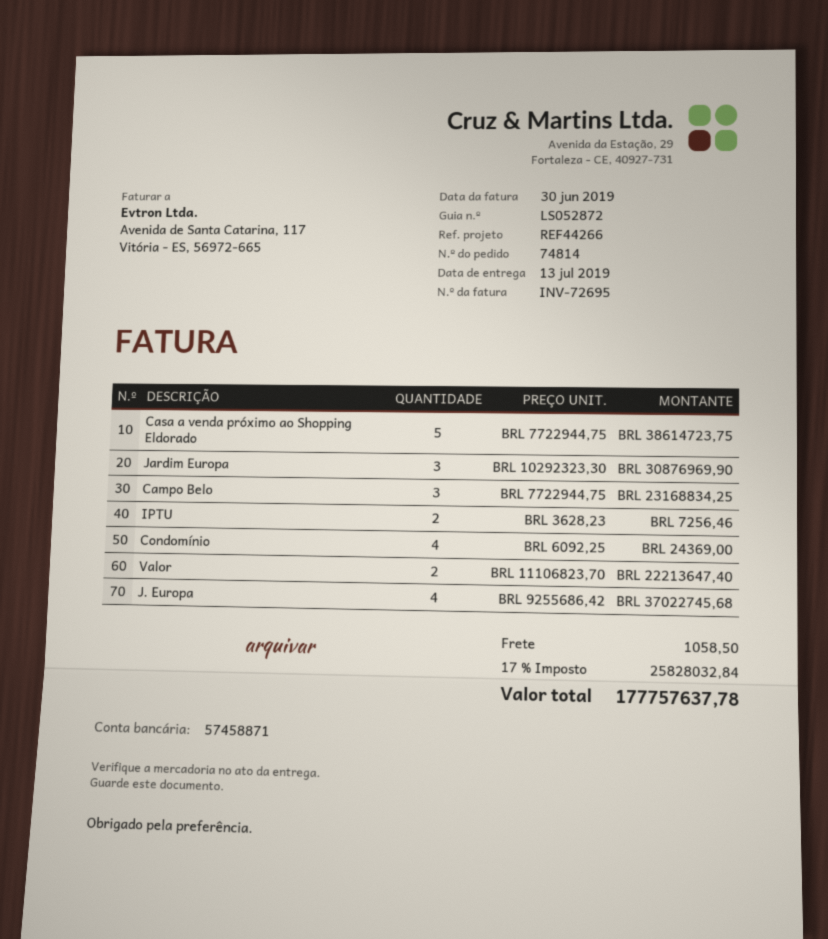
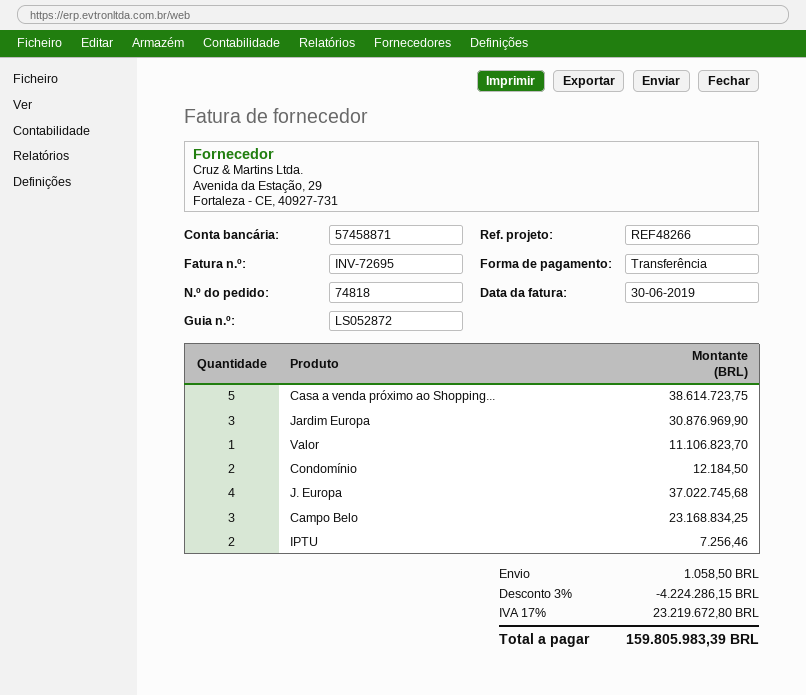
order number: 74814 -> 74818
reference: REF44266 -> REF48266
Condomínio: 4 for 24369.00 -> 2 for 12184.50
Valor: 2 for 22213647.40 -> 1 for 11106823.70
discount: none -> 3% = 4224286.15
tax: 17% = 25828032.84 -> 17% = 23219672.80
total: 177757637.78 -> 159805983.39

